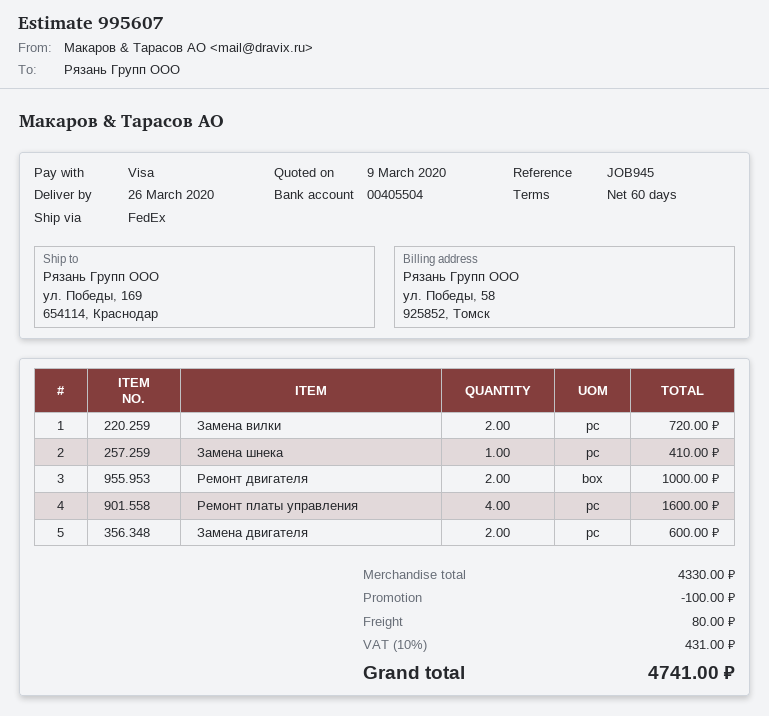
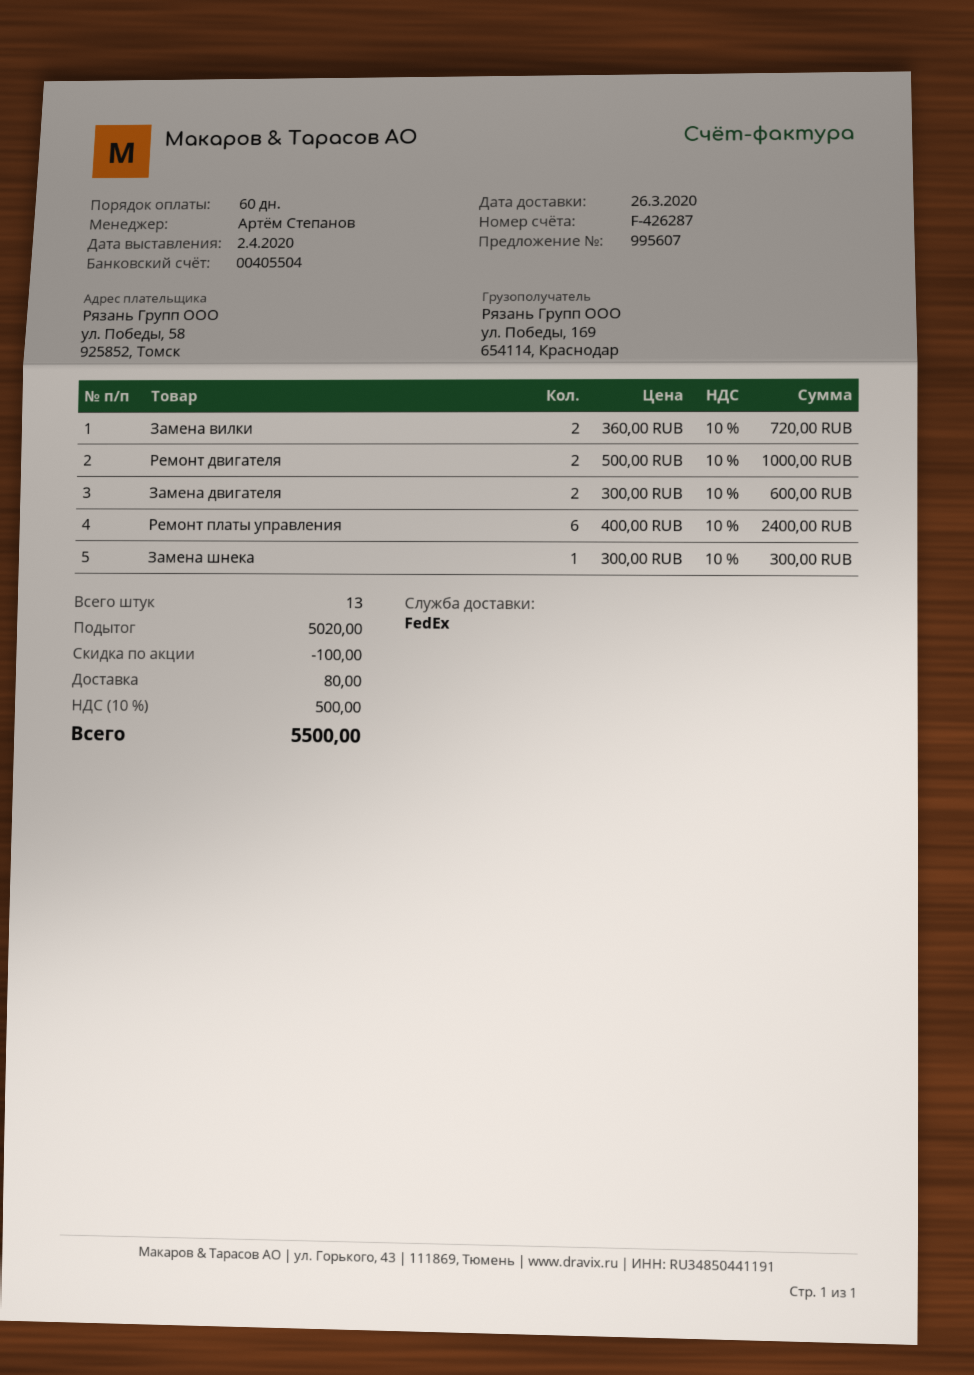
Замена шнека: 1 for 410.00 -> 1 for 300.00
Ремонт платы управления: 4 for 1600.00 -> 6 for 2400.00
subtotal: 4330.00 -> 5020.00
tax: 10% = 431.00 -> 10% = 500.00
total: 4741.00 -> 5500.00

